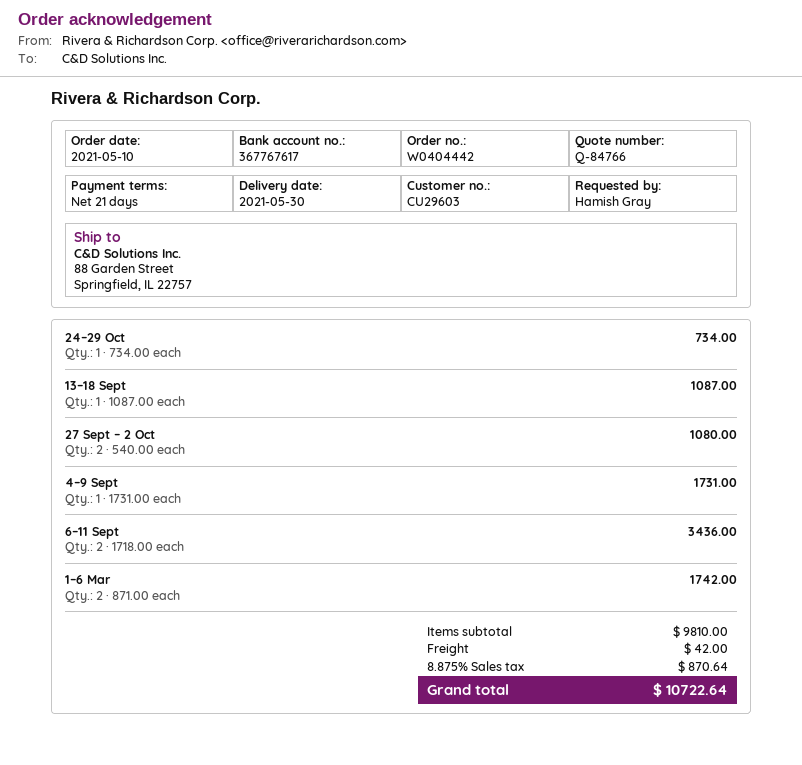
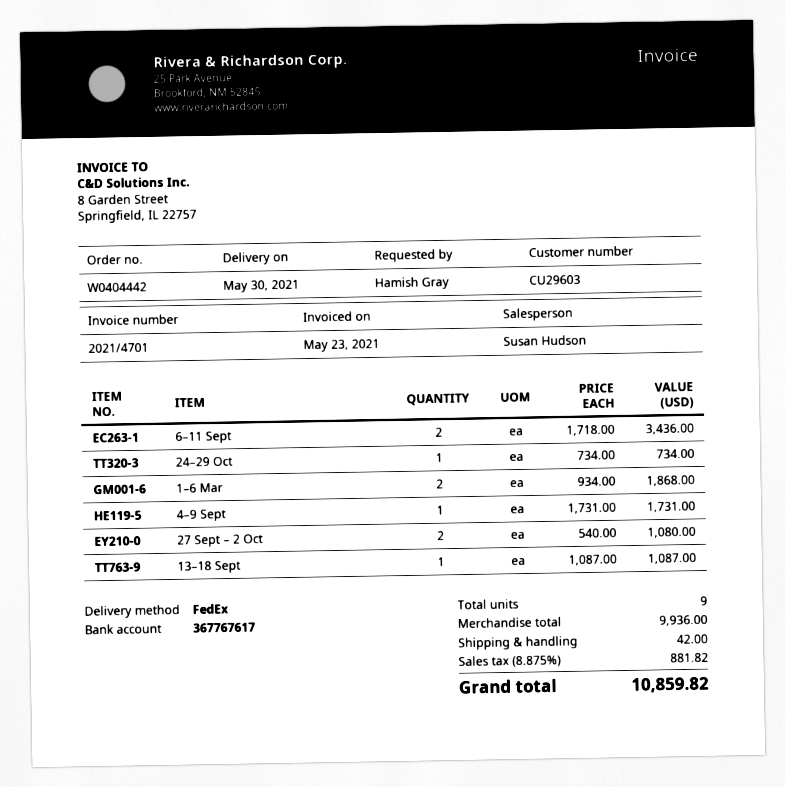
1–6 Mar: 2 x 871.00 = 1742.00 -> 2 x 934.00 = 1868.00
subtotal: 9810.00 -> 9936.00
tax: 8.875% = 870.64 -> 8.875% = 881.82
total: 10722.64 -> 10859.82

